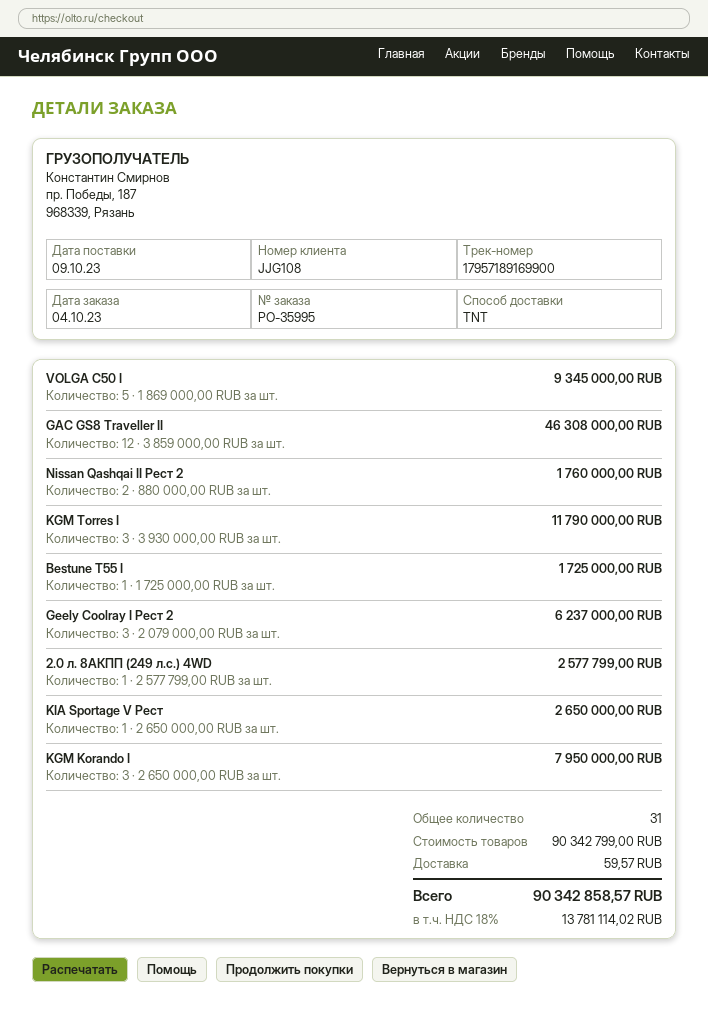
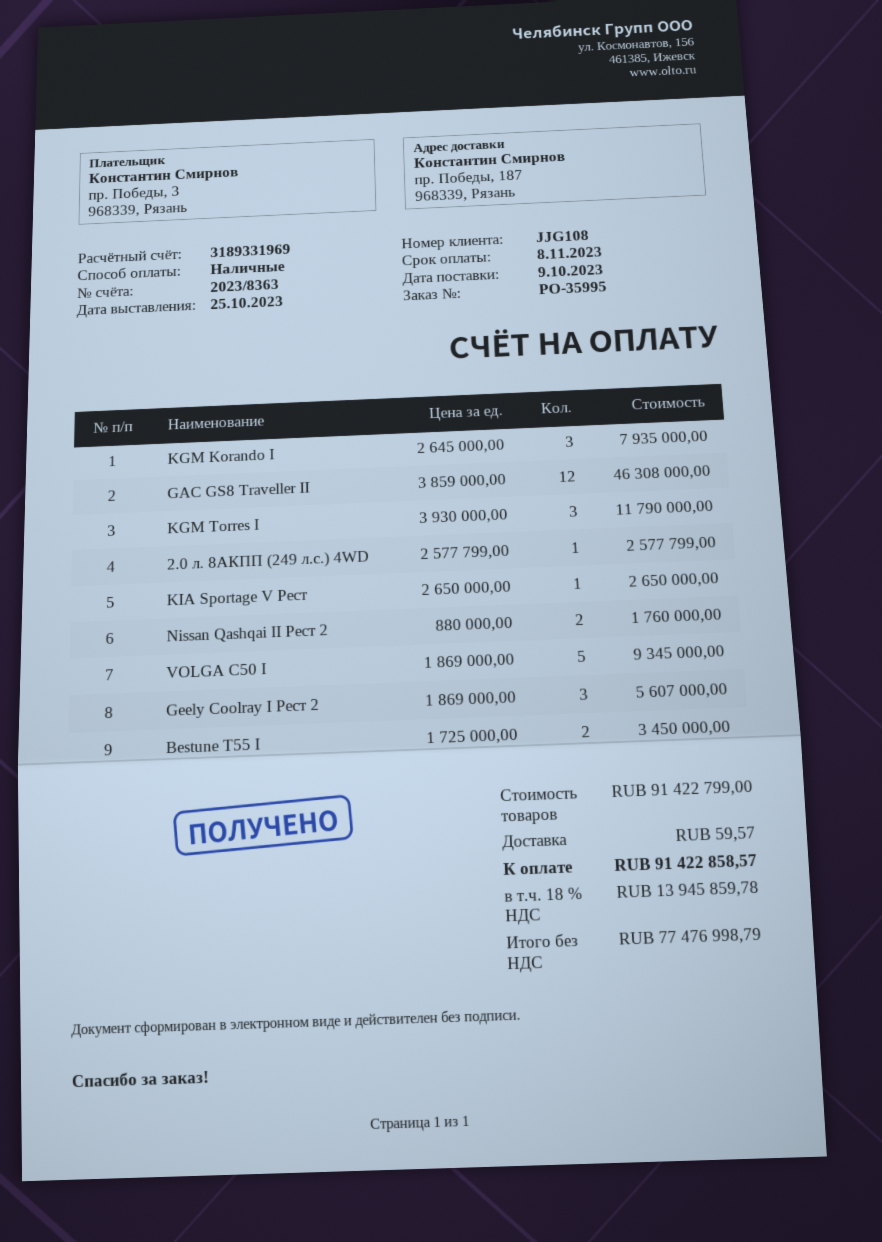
Bestune T55 I: 1 x 1725000.00 = 1725000.00 -> 2 x 1725000.00 = 3450000.00
Geely Coolray I Рест 2: 3 x 2079000.00 = 6237000.00 -> 3 x 1869000.00 = 5607000.00
KGM Korando I: 3 x 2650000.00 = 7950000.00 -> 3 x 2645000.00 = 7935000.00
subtotal: 90342799.00 -> 91422799.00
tax: 18% = 13781114.02 -> 18% = 13945859.78
total: 90342858.57 -> 91422858.57

